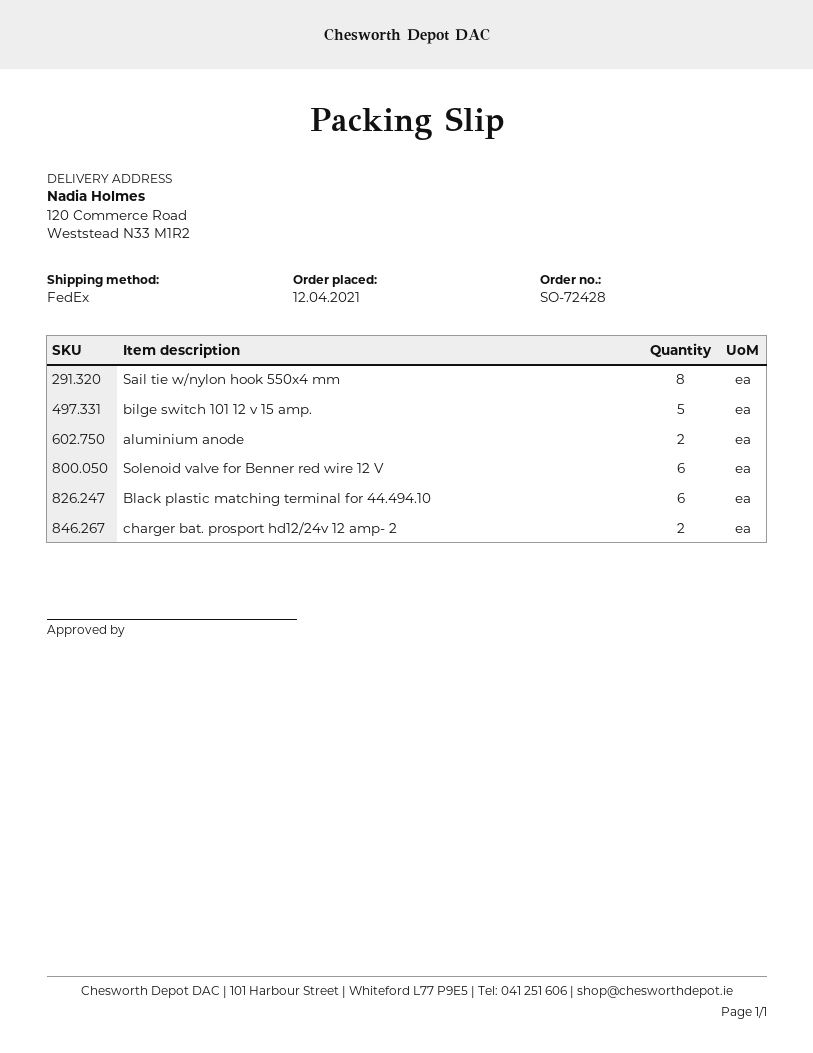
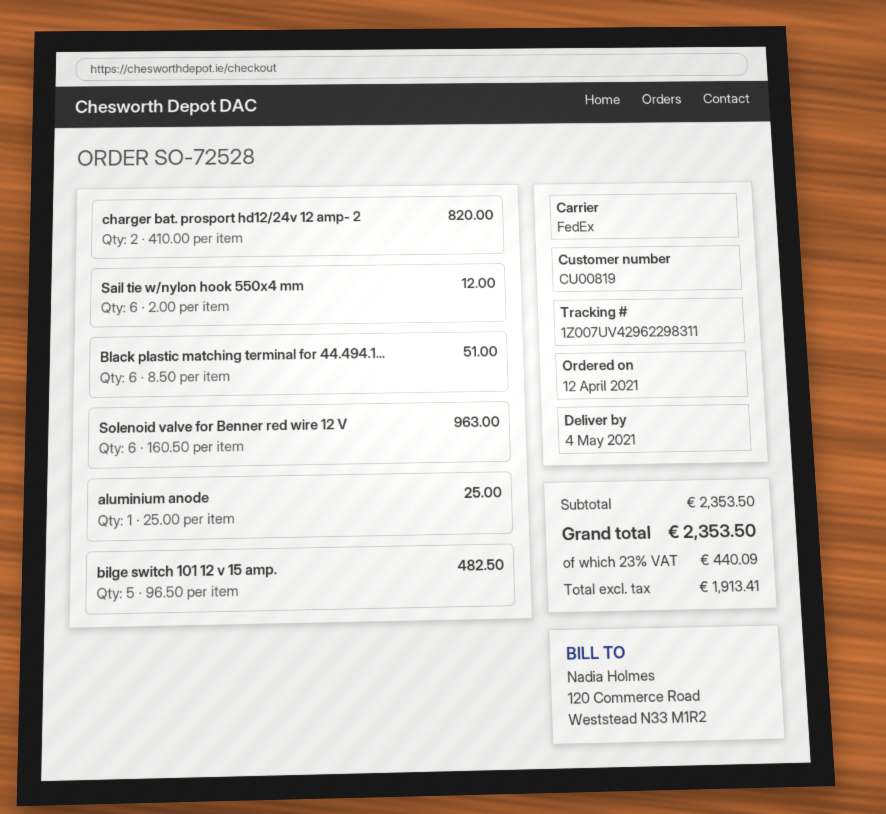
order number: SO-72428 -> SO-72528
Sail tie w/nylon hook 550x4 mm: 8 -> 6
aluminium anode: 2 -> 1

